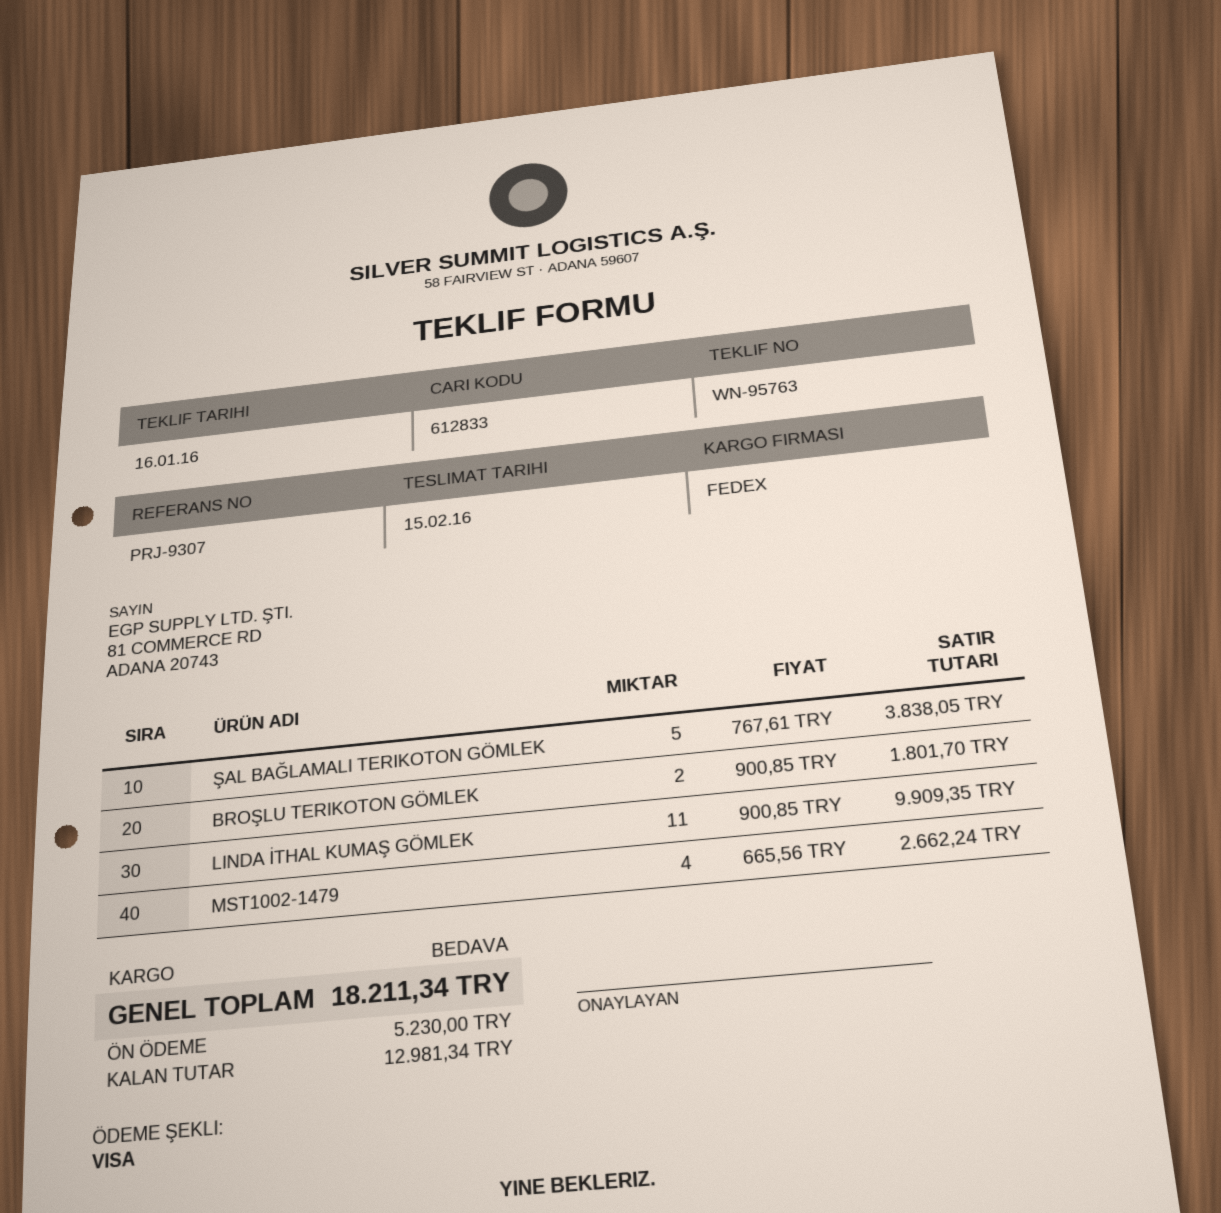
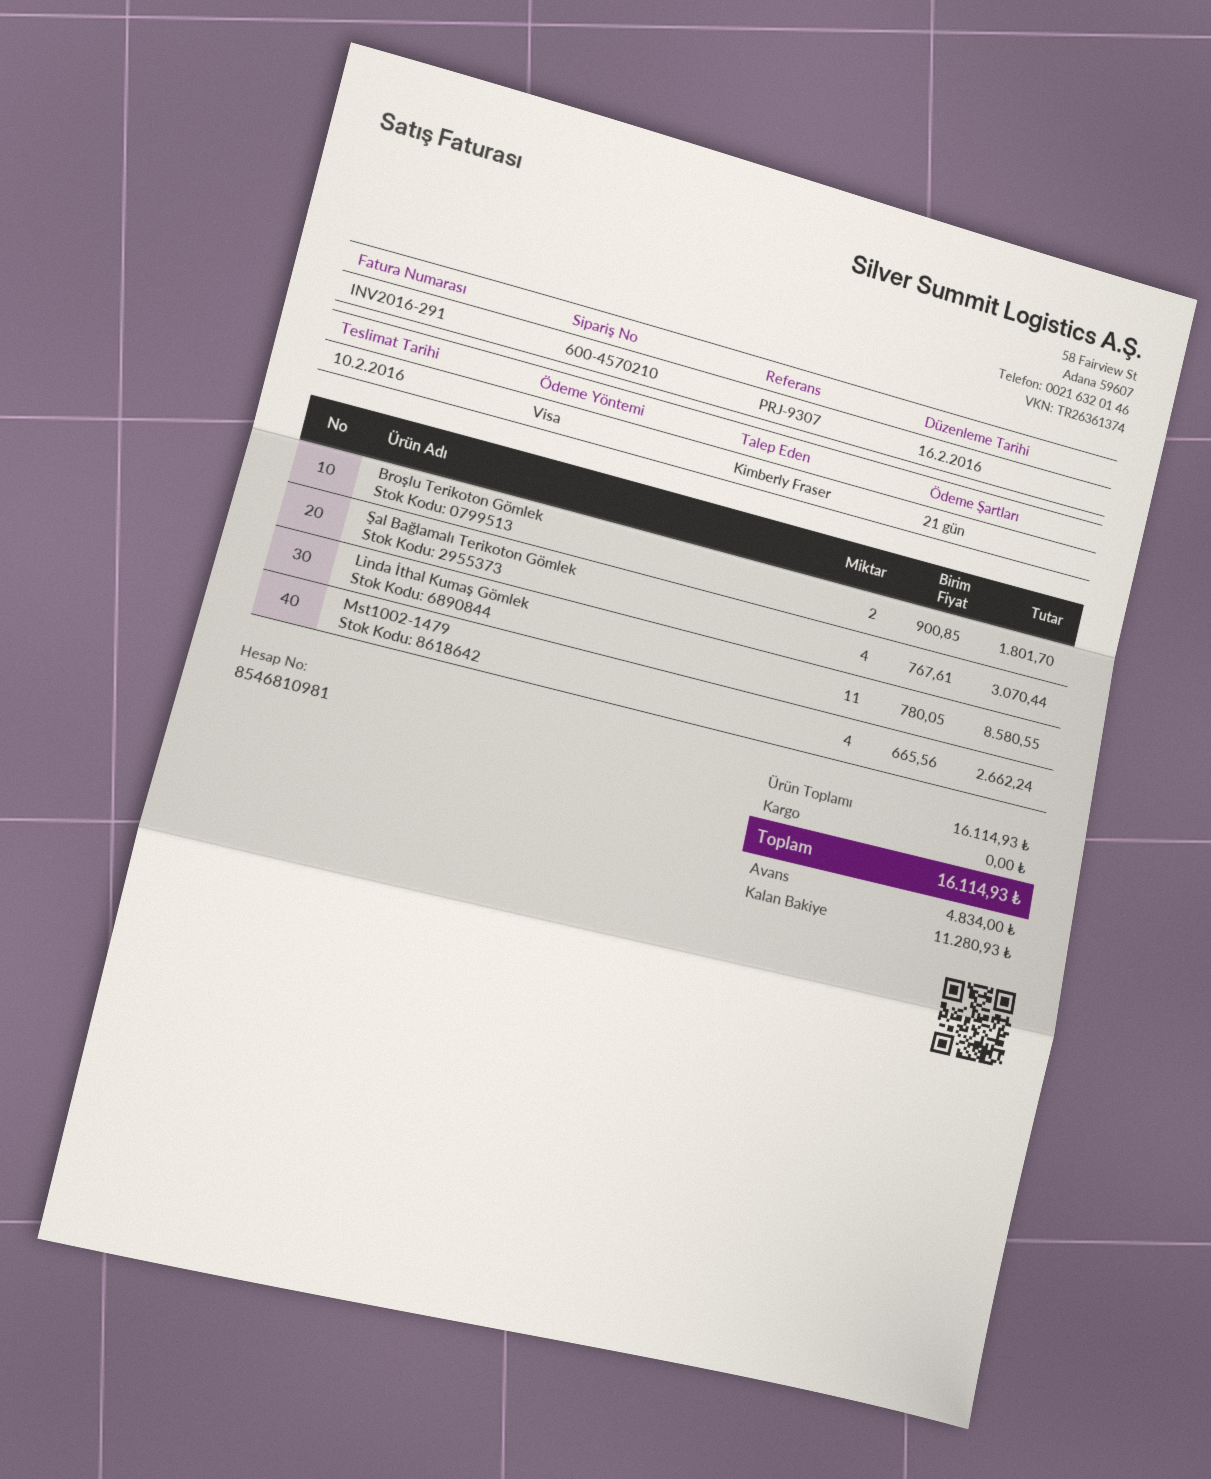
delivery date: 2016-02-15 -> 2016-02-10
ŞAL BAĞLAMALI TERIKOTON GÖMLEK: 5 x 767.61 = 3838.05 -> 4 x 767.61 = 3070.44
LINDA İTHAL KUMAŞ GÖMLEK: 11 x 900.85 = 9909.35 -> 11 x 780.05 = 8580.55
total: 18211.34 -> 16114.93
deposit: 5230.00 -> 4834.00
balance: 12981.34 -> 11280.93

